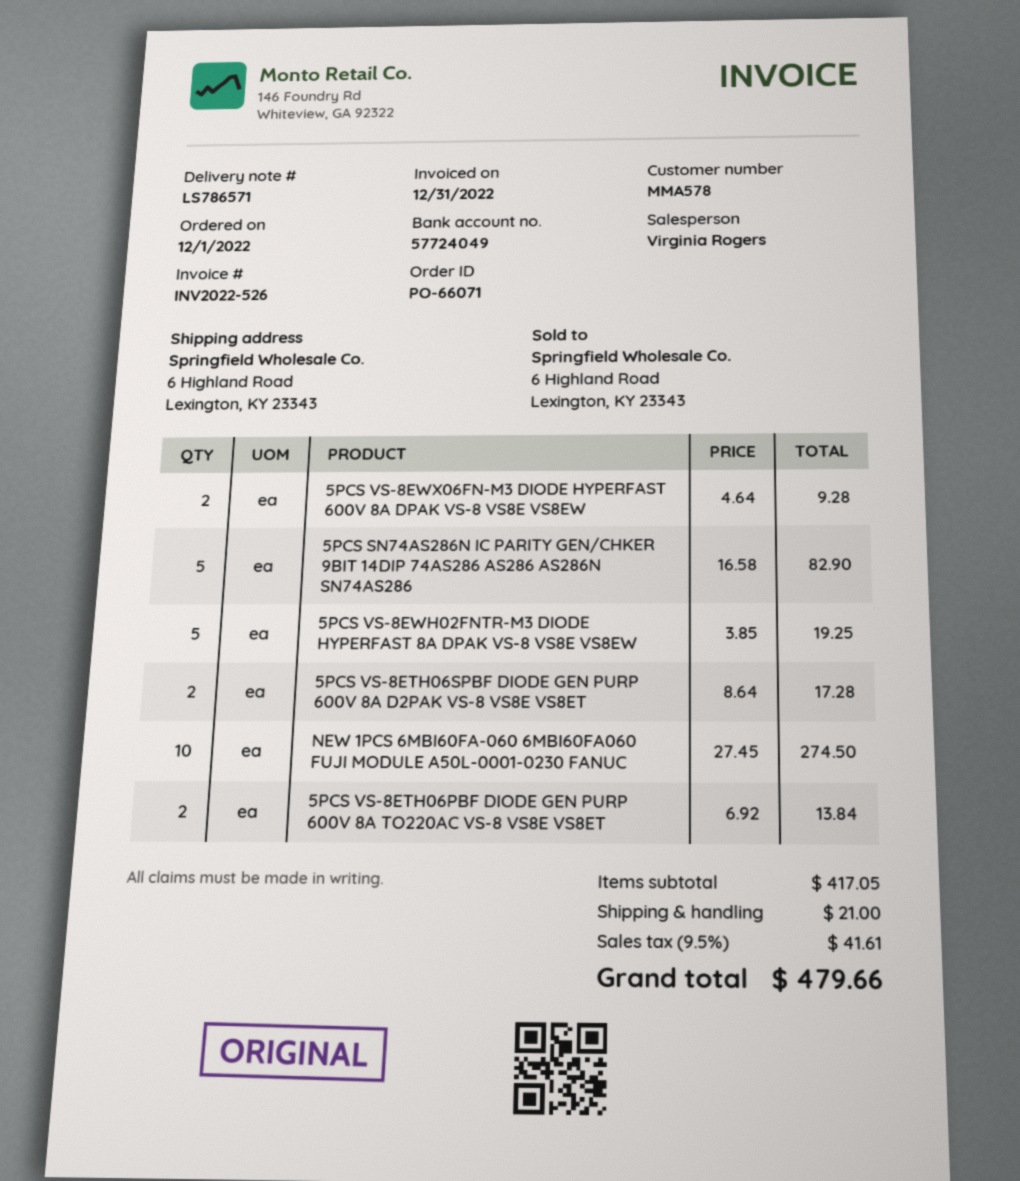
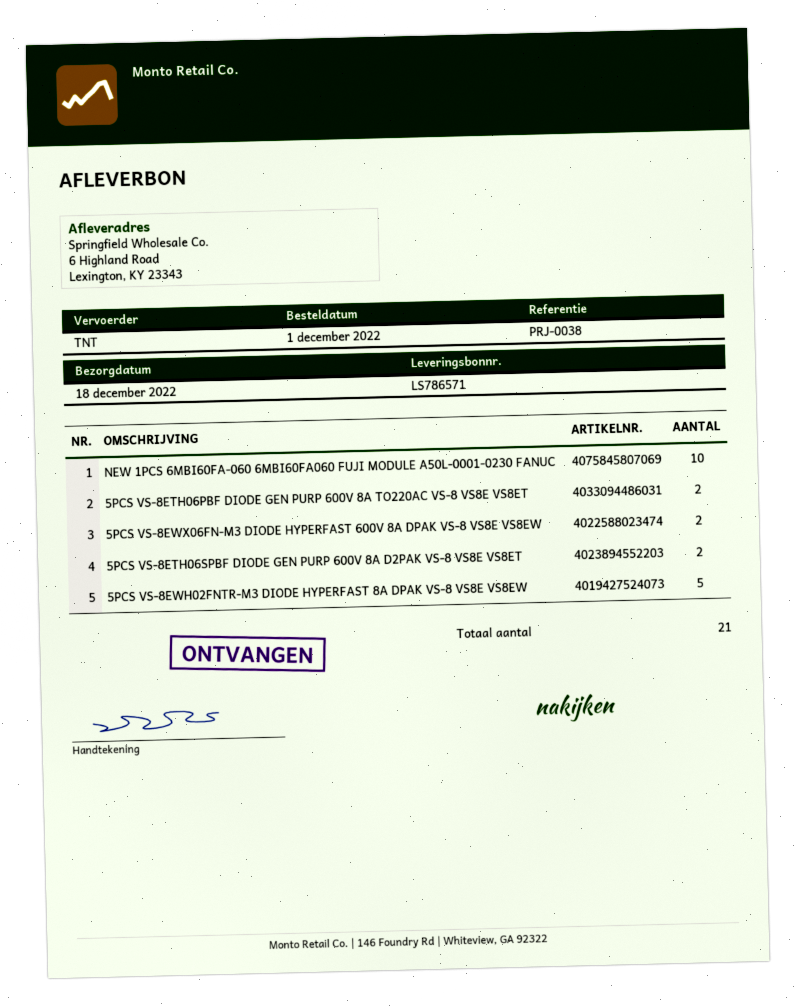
5PCS SN74AS286N IC PARITY GEN/CHKER 9BIT 14DIP 74AS286 AS286 AS286N SN74AS286: 5 -> none

